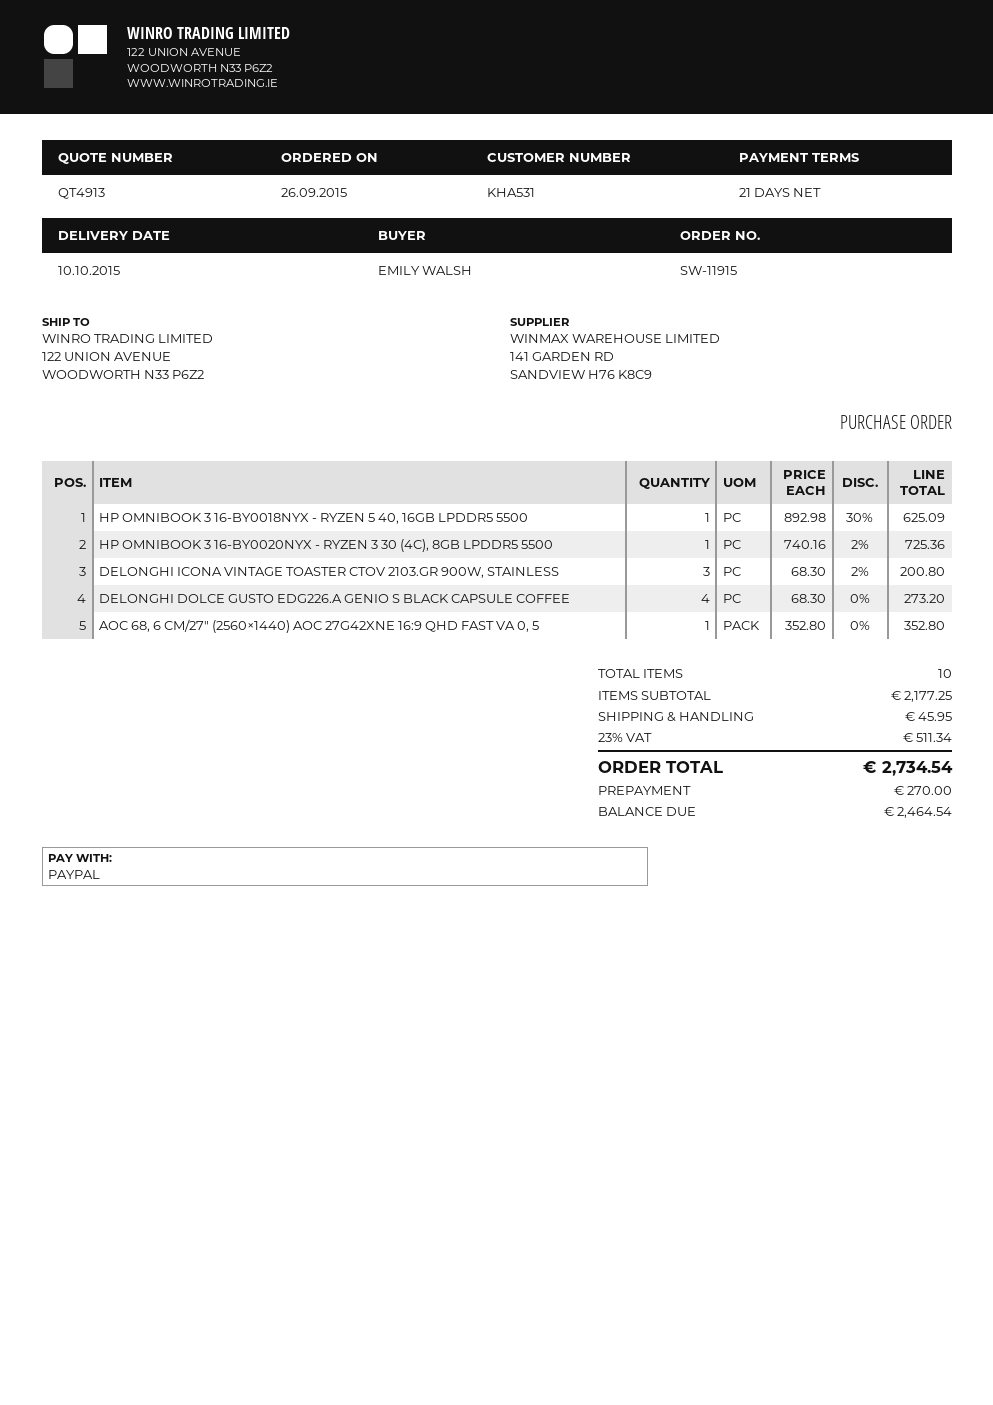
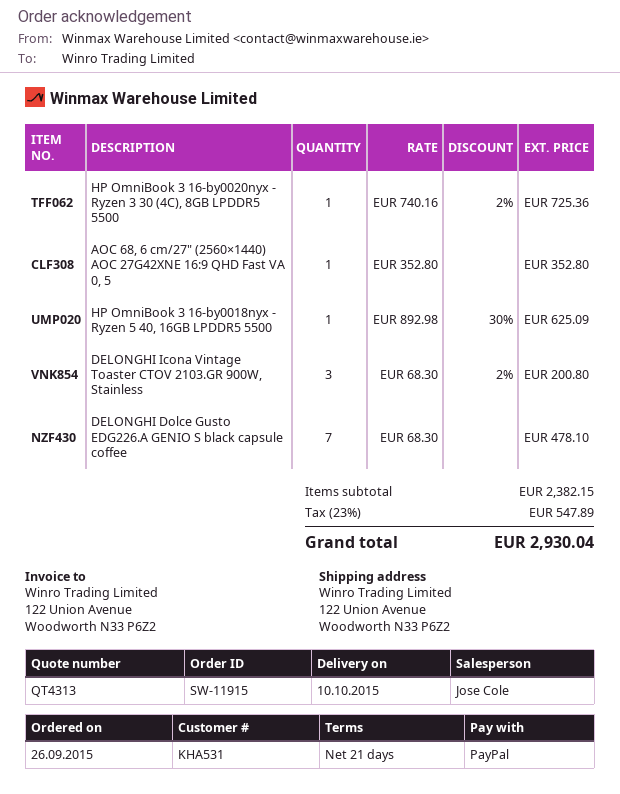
quote number: QT4913 -> QT4313
DELONGHI DOLCE GUSTO EDG226.A GENIO S BLACK CAPSULE COFFEE: 4 x 68.30 = 273.20 -> 7 x 68.30 = 478.10
subtotal: 2177.25 -> 2382.15
shipping: 45.95 -> none
tax: 23% = 511.34 -> 23% = 547.89
total: 2734.54 -> 2930.04

